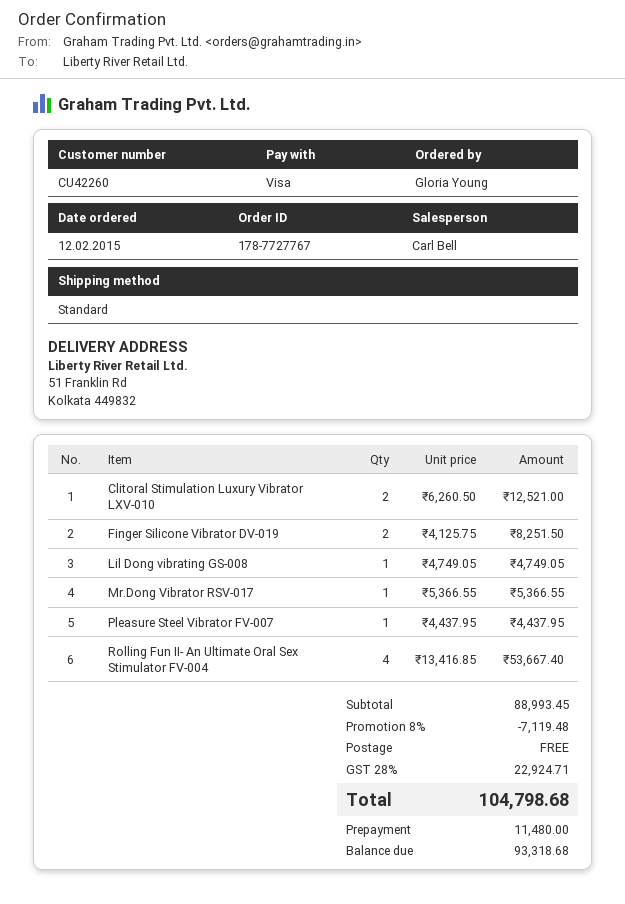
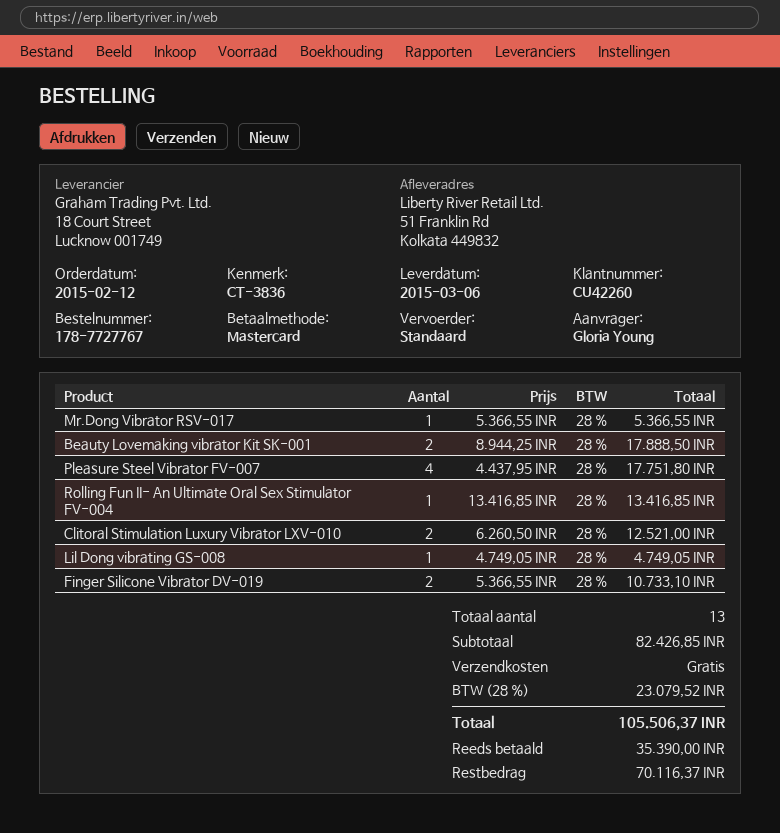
payment method: Visa -> Mastercard
Finger Silicone Vibrator DV-019: 2 x 4125.75 = 8251.50 -> 2 x 5366.55 = 10733.10
Pleasure Steel Vibrator FV-007: 1 x 4437.95 = 4437.95 -> 4 x 4437.95 = 17751.80
Rolling Fun II- An Ultimate Oral Sex Stimulator FV-004: 4 x 13416.85 = 53667.40 -> 1 x 13416.85 = 13416.85
Beauty Lovemaking vibrator Kit SK-001: none -> 2 x 8944.25 = 17888.50
subtotal: 88993.45 -> 82426.85
discount: 8% = 7119.48 -> none
tax: 28% = 22924.71 -> 28% = 23079.52
total: 104798.68 -> 105506.37
deposit: 11480.00 -> 35390.00
balance: 93318.68 -> 70116.37

